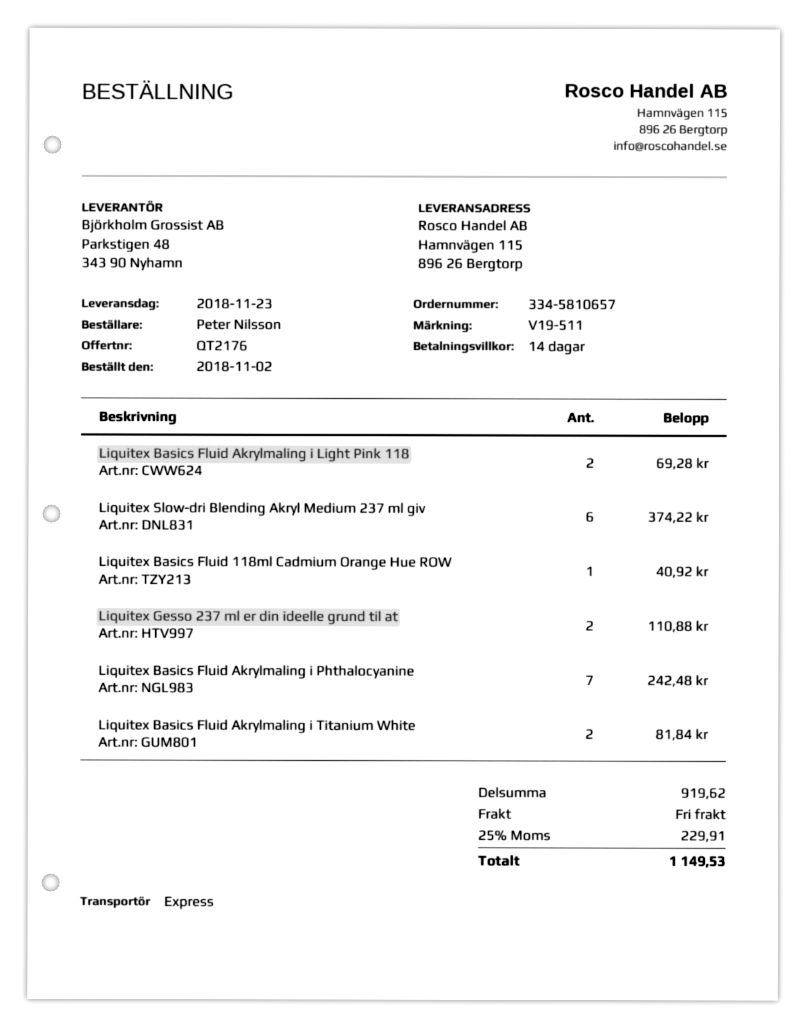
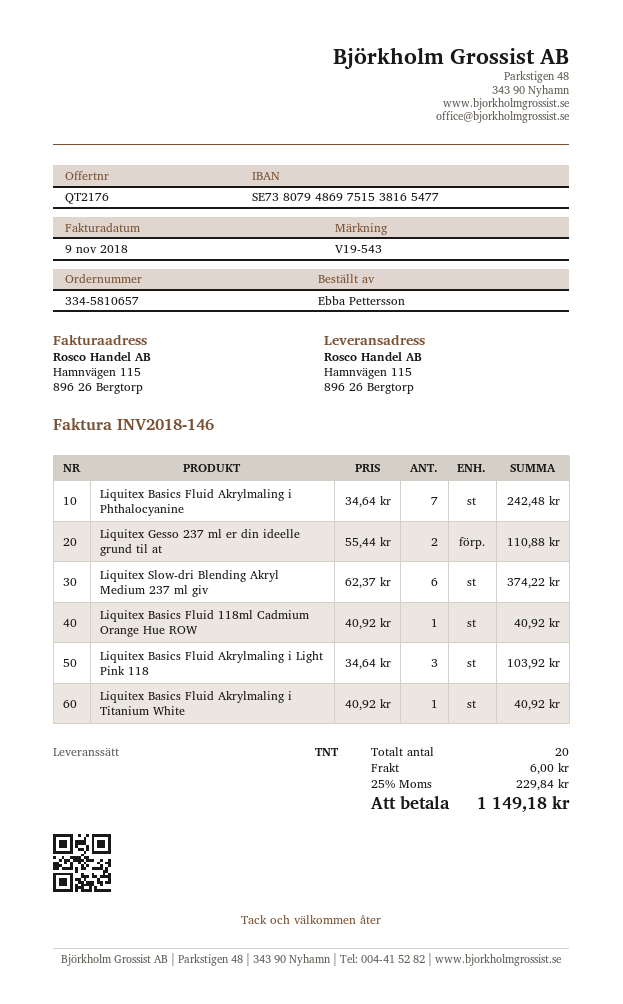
reference: V19-511 -> V19-543
ordered by: Peter Nilsson -> Ebba Pettersson
shipping method: express -> TNT
Liquitex Basics Fluid Akrylmaling i Light Pink 118: 2 for 69.28 -> 3 for 103.92
Liquitex Basics Fluid Akrylmaling i Titanium White: 2 for 81.84 -> 1 for 40.92
shipping: 0.00 -> 6.00
tax: 25% = 229.91 -> 25% = 229.84
total: 1149.53 -> 1149.18

